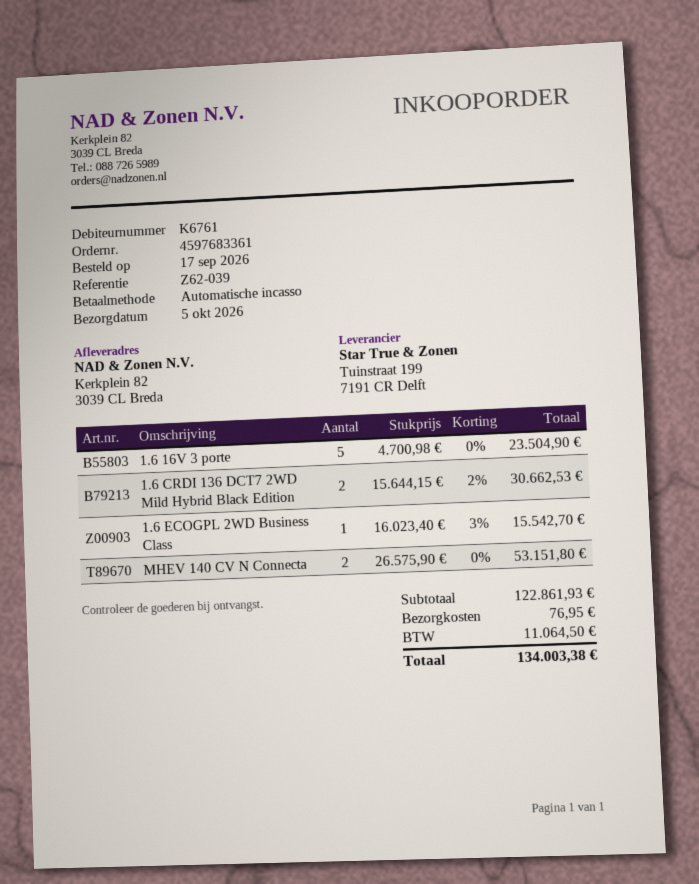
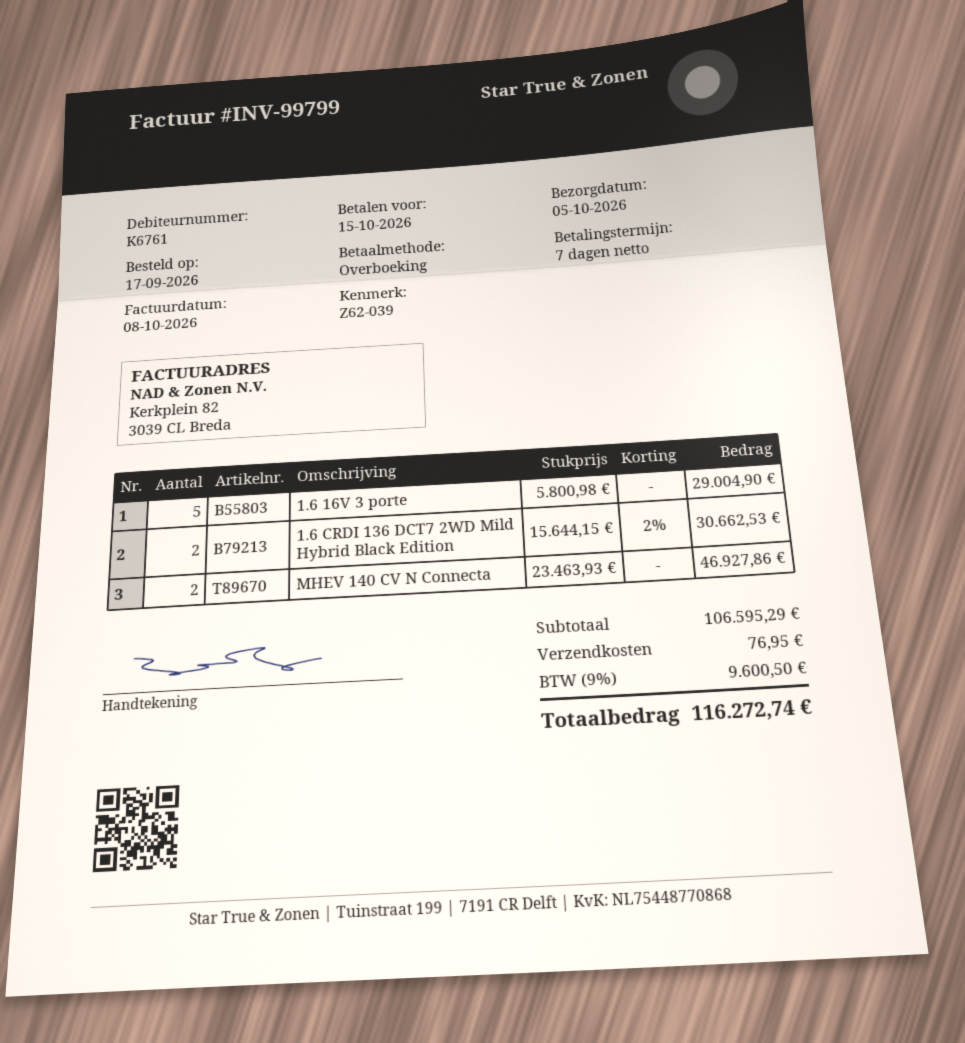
payment method: direct debit -> bank transfer
1.6 16V 3 porte: 5 x 4700.98 = 23504.90 -> 5 x 5800.98 = 29004.90
1.6 ECOGPL 2WD Business Class: 1 x 16023.40 - 3% = 15542.70 -> none
MHEV 140 CV N Connecta: 2 x 26575.90 = 53151.80 -> 2 x 23463.93 = 46927.86
subtotal: 122861.93 -> 106595.29
tax: 11064.50 -> 9600.50
total: 134003.38 -> 116272.74

